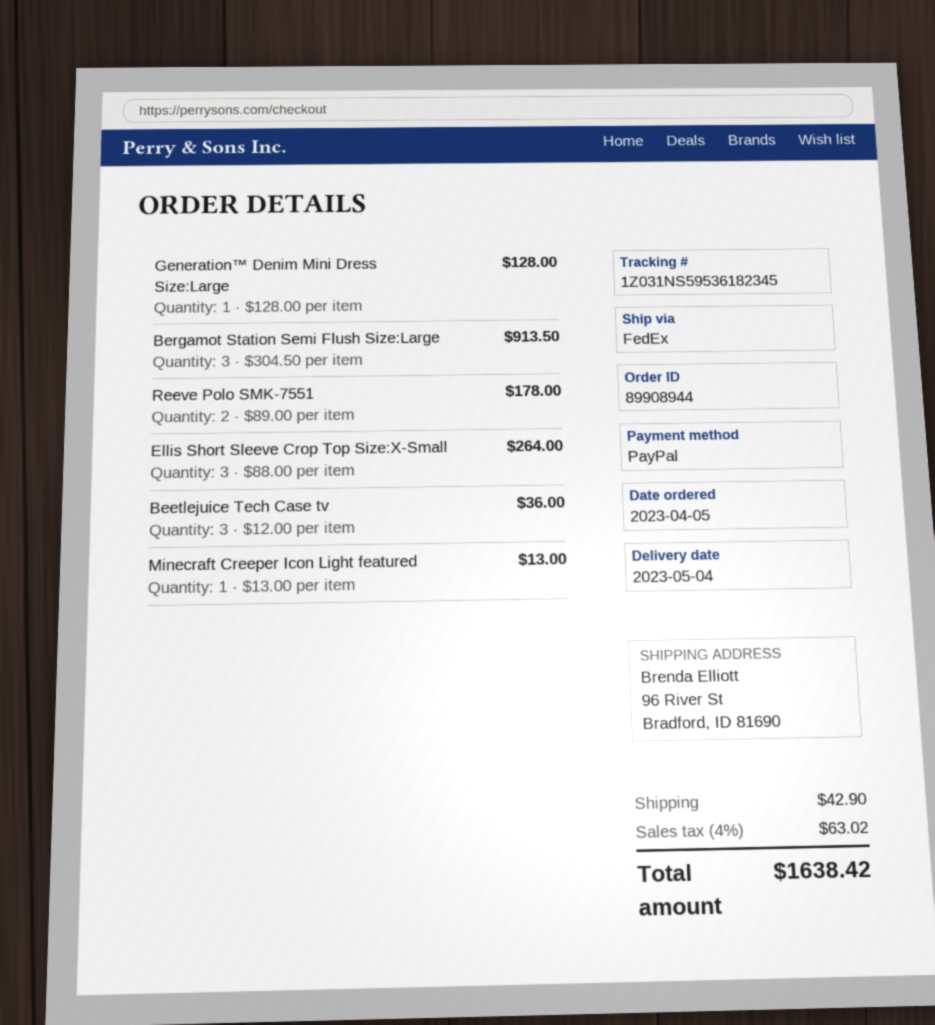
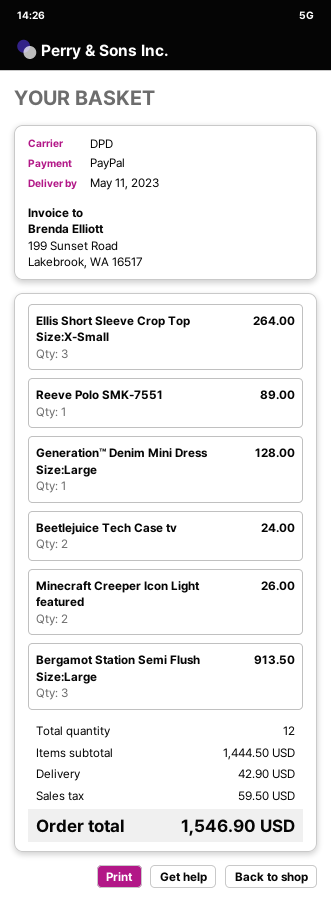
delivery date: 2023-05-04 -> 2023-05-11
shipping method: FedEx -> DPD
Reeve Polo SMK-7551: 2 for 178.00 -> 1 for 89.00
Beetlejuice Tech Case tv: 3 for 36.00 -> 2 for 24.00
Minecraft Creeper Icon Light featured: 1 for 13.00 -> 2 for 26.00
tax: 63.02 -> 59.50
total: 1638.42 -> 1546.90

